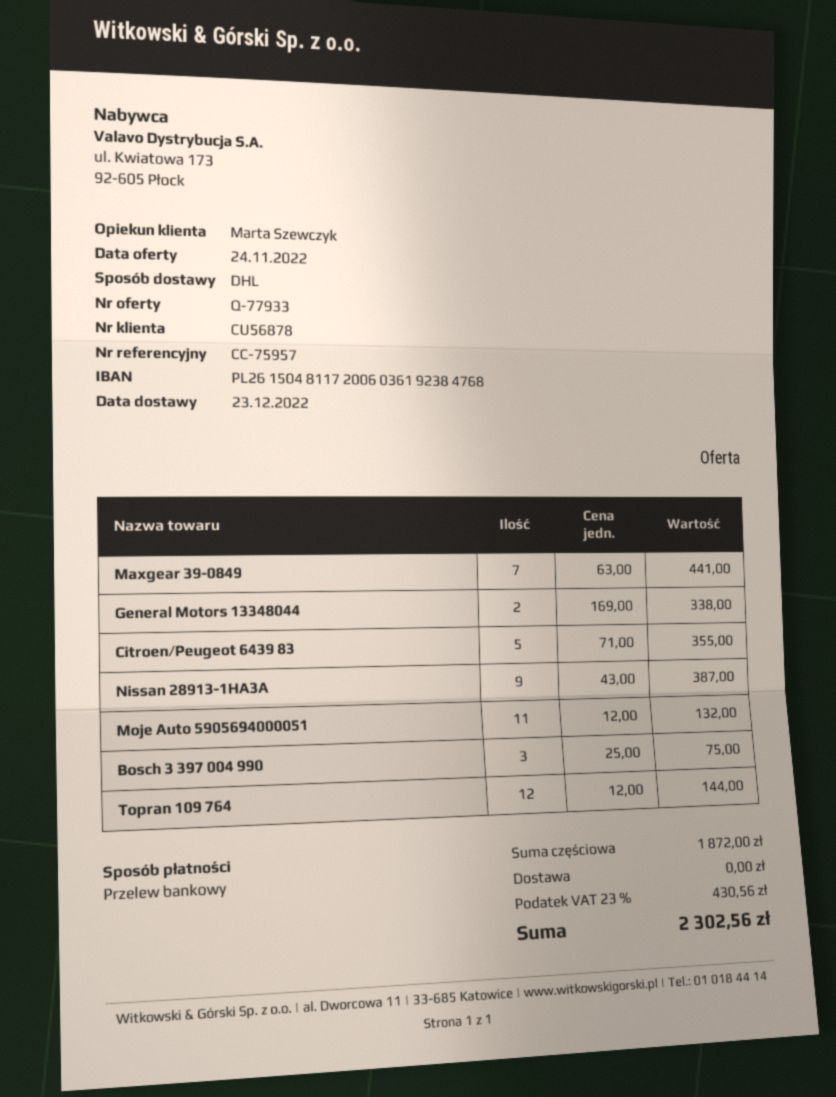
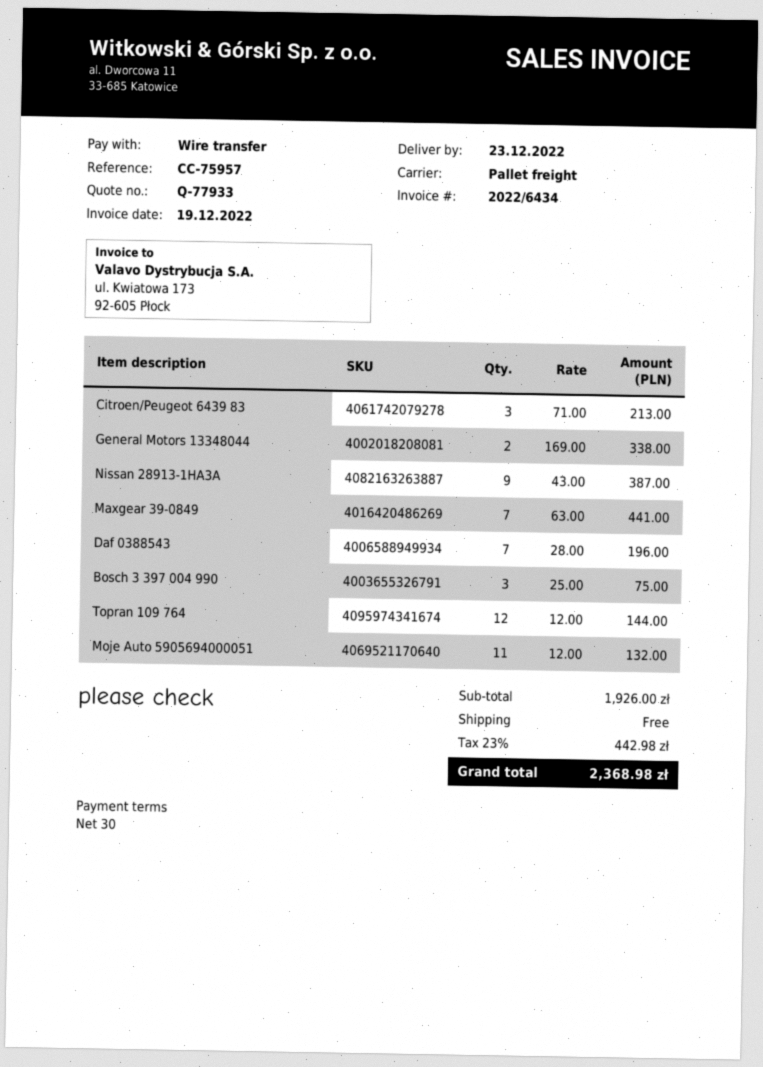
shipping method: DHL -> pallet freight
Citroen/Peugeot 6439 83: 5 x 71.00 = 355.00 -> 3 x 71.00 = 213.00
Daf 0388543: none -> 7 x 28.00 = 196.00
subtotal: 1872.00 -> 1926.00
tax: 23% = 430.56 -> 23% = 442.98
total: 2302.56 -> 2368.98

